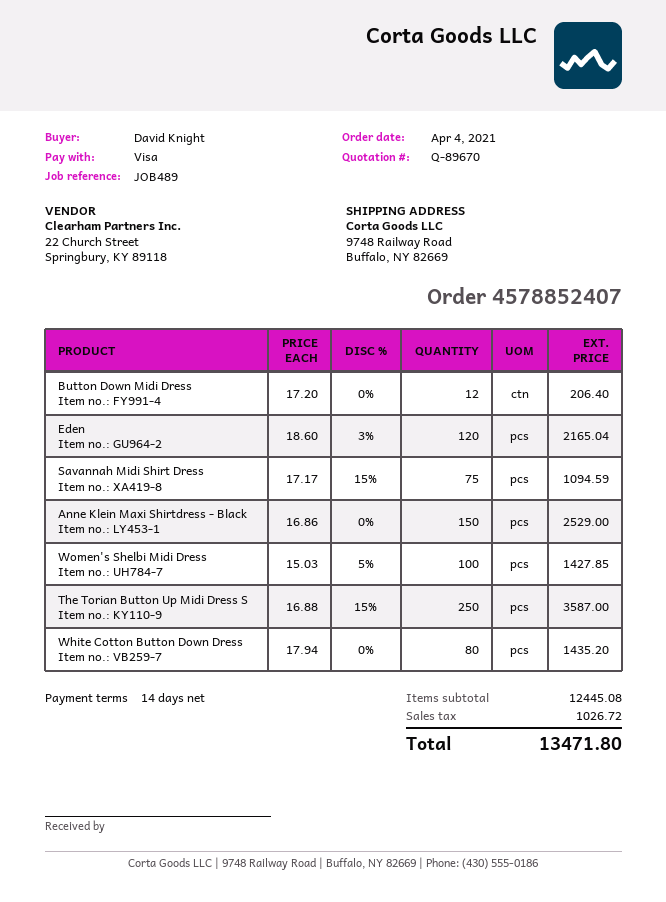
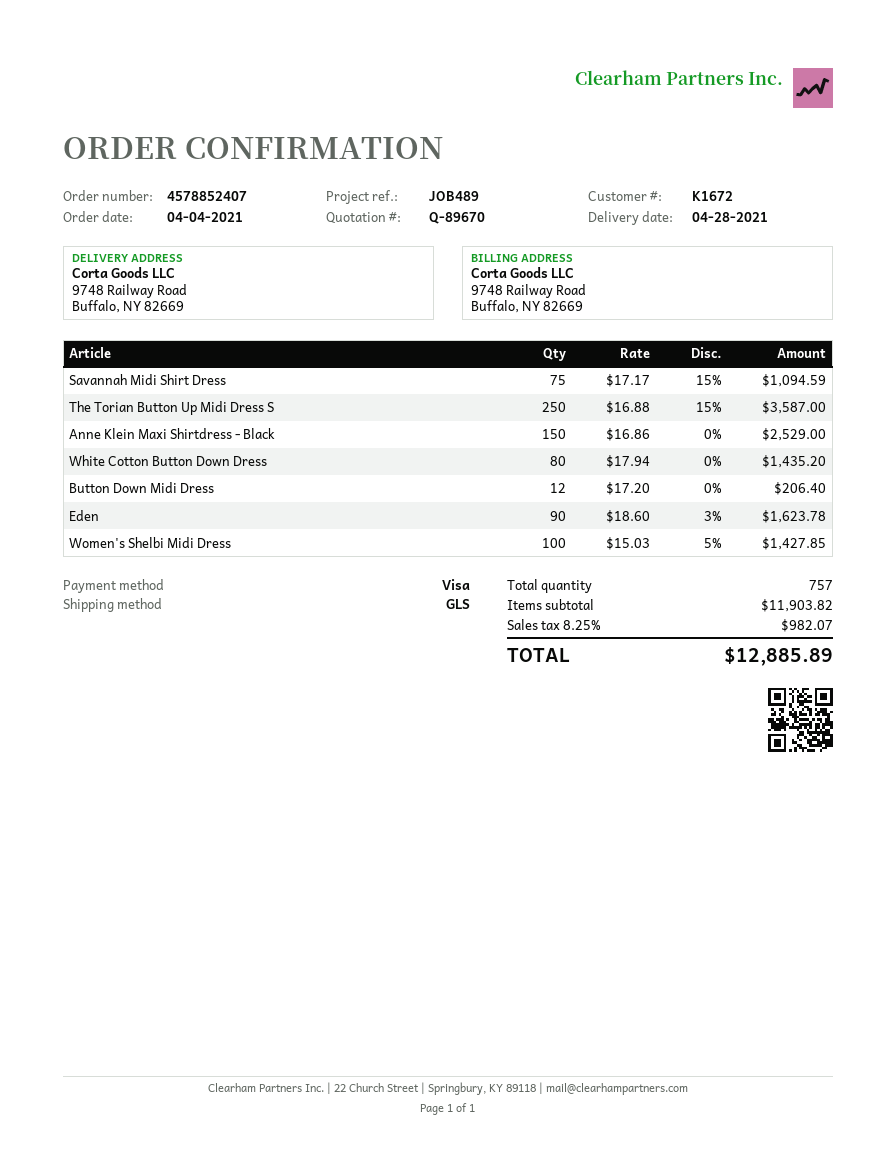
Eden: 120 x 18.60 - 3% = 2165.04 -> 90 x 18.60 - 3% = 1623.78
subtotal: 12445.08 -> 11903.82
tax: 1026.72 -> 982.07
total: 13471.80 -> 12885.89

